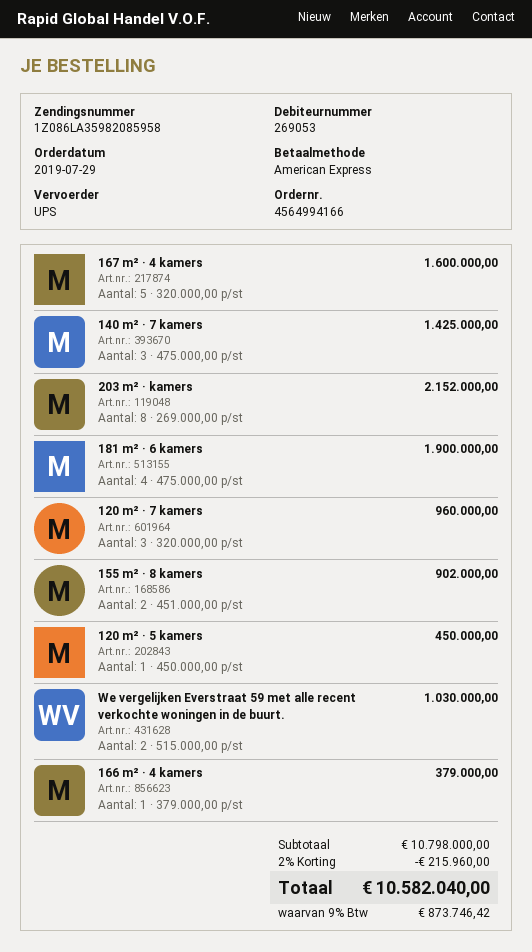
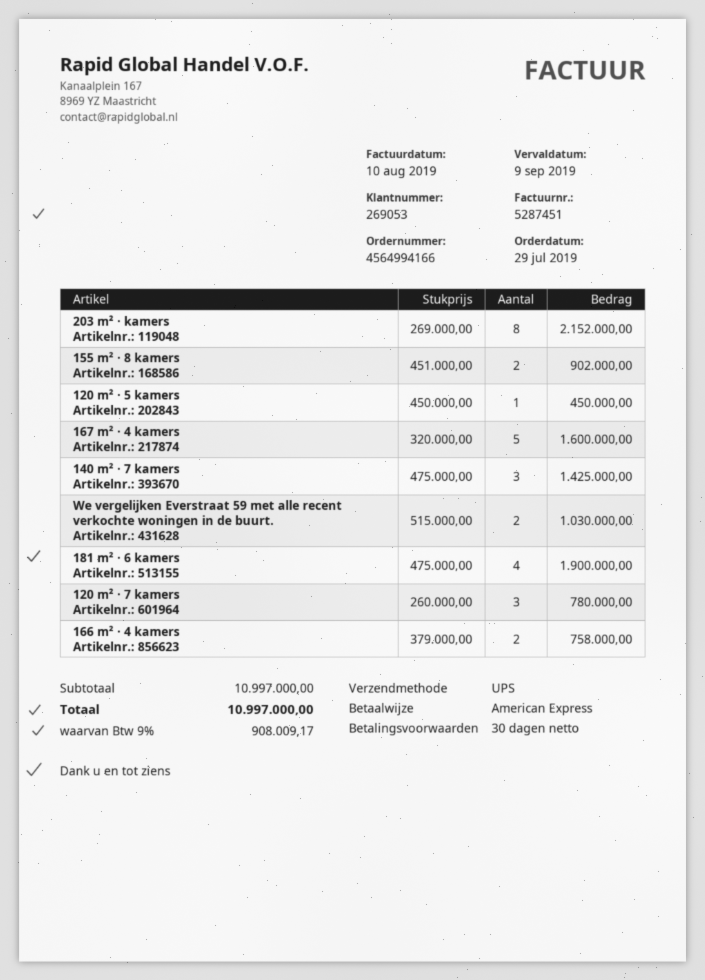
120 m² · 7 kamers: 3 x 320000.00 = 960000.00 -> 3 x 260000.00 = 780000.00
166 m² · 4 kamers: 1 x 379000.00 = 379000.00 -> 2 x 379000.00 = 758000.00
subtotal: 10798000.00 -> 10997000.00
discount: 2% = 215960.00 -> none
tax: 9% = 873746.42 -> 9% = 908009.17
total: 10582040.00 -> 10997000.00

